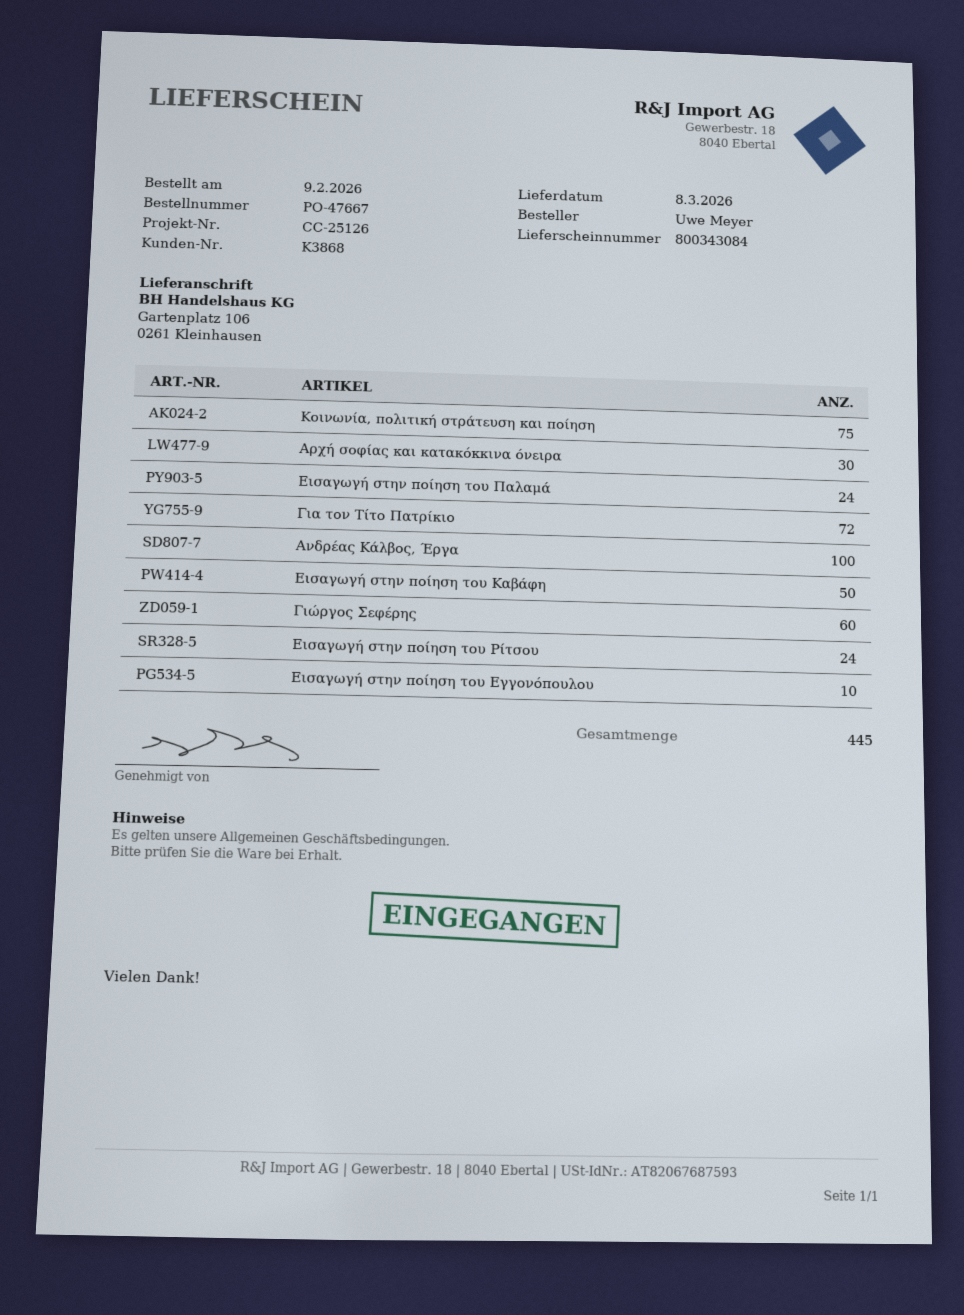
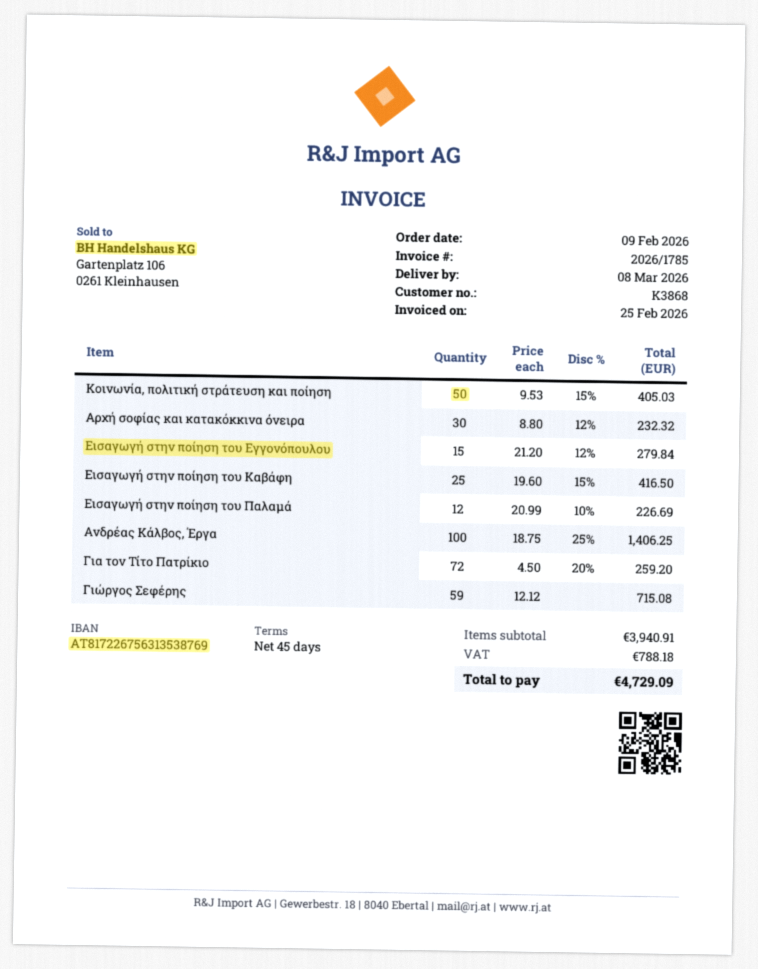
Κοινωνία, πολιτική στράτευση και ποίηση: 75 -> 50
Εισαγωγή στην ποίηση του Παλαμά: 24 -> 12
Εισαγωγή στην ποίηση του Καβάφη: 50 -> 25
Γιώργος Σεφέρης: 60 -> 59
Εισαγωγή στην ποίηση του Ρίτσου: 24 -> none
Εισαγωγή στην ποίηση του Εγγονόπουλου: 10 -> 15

